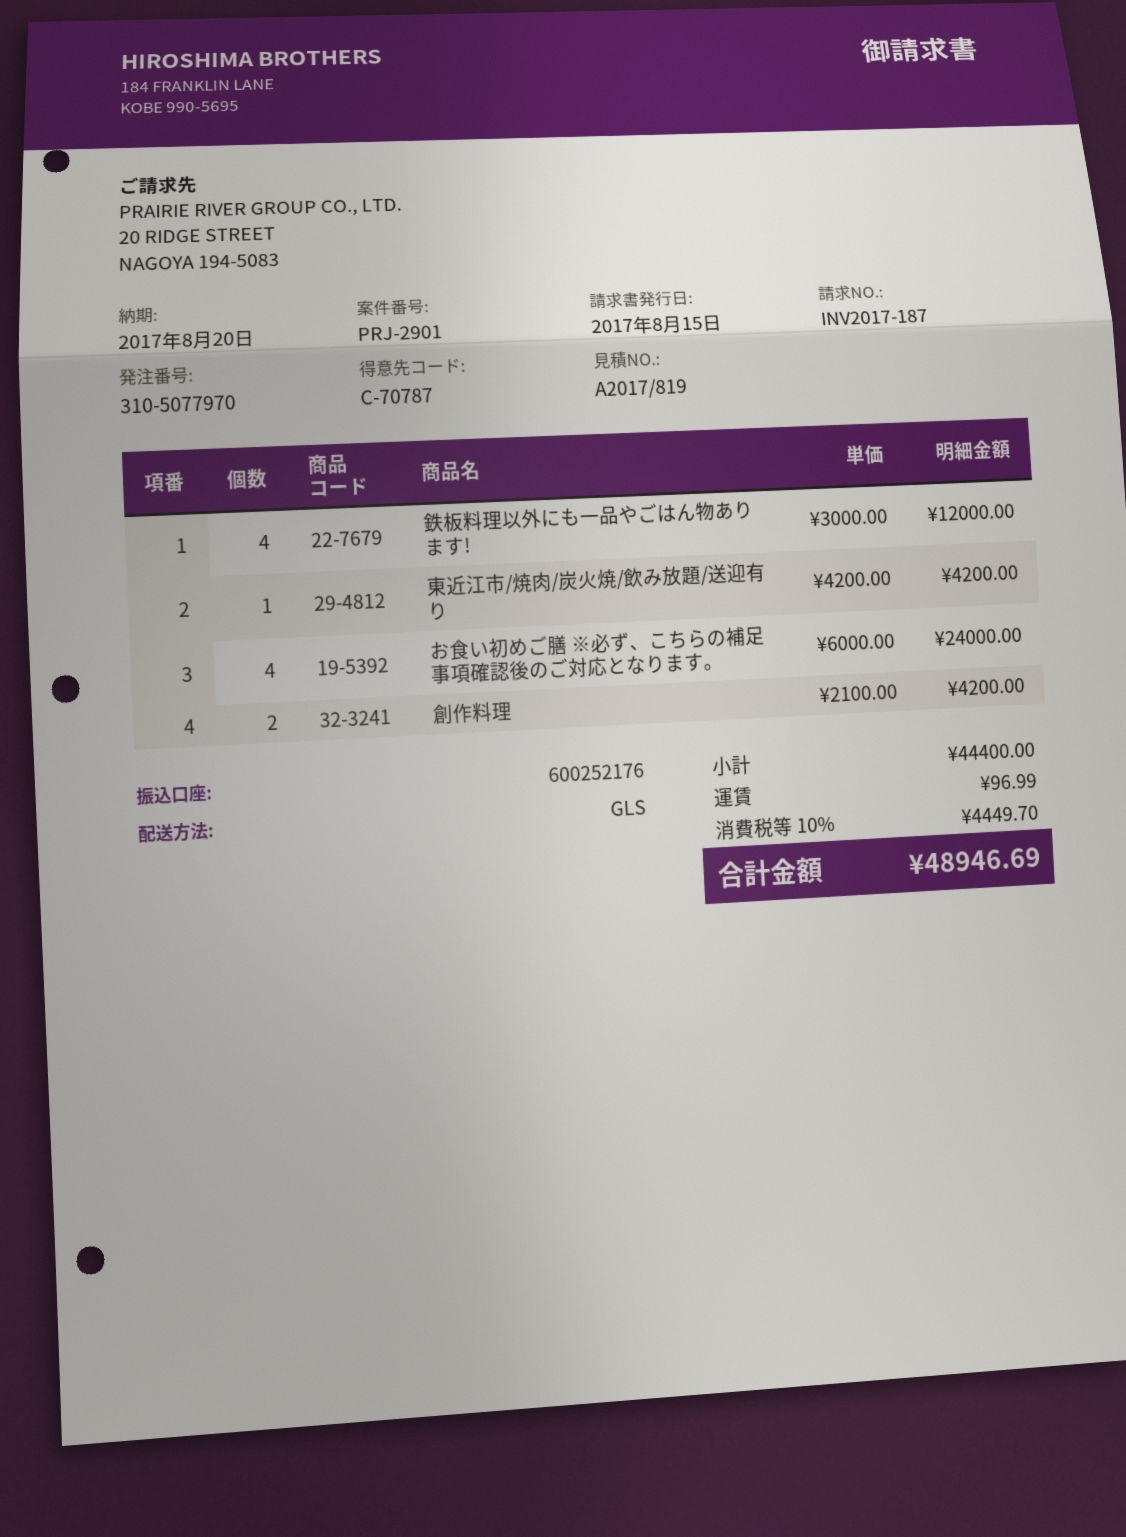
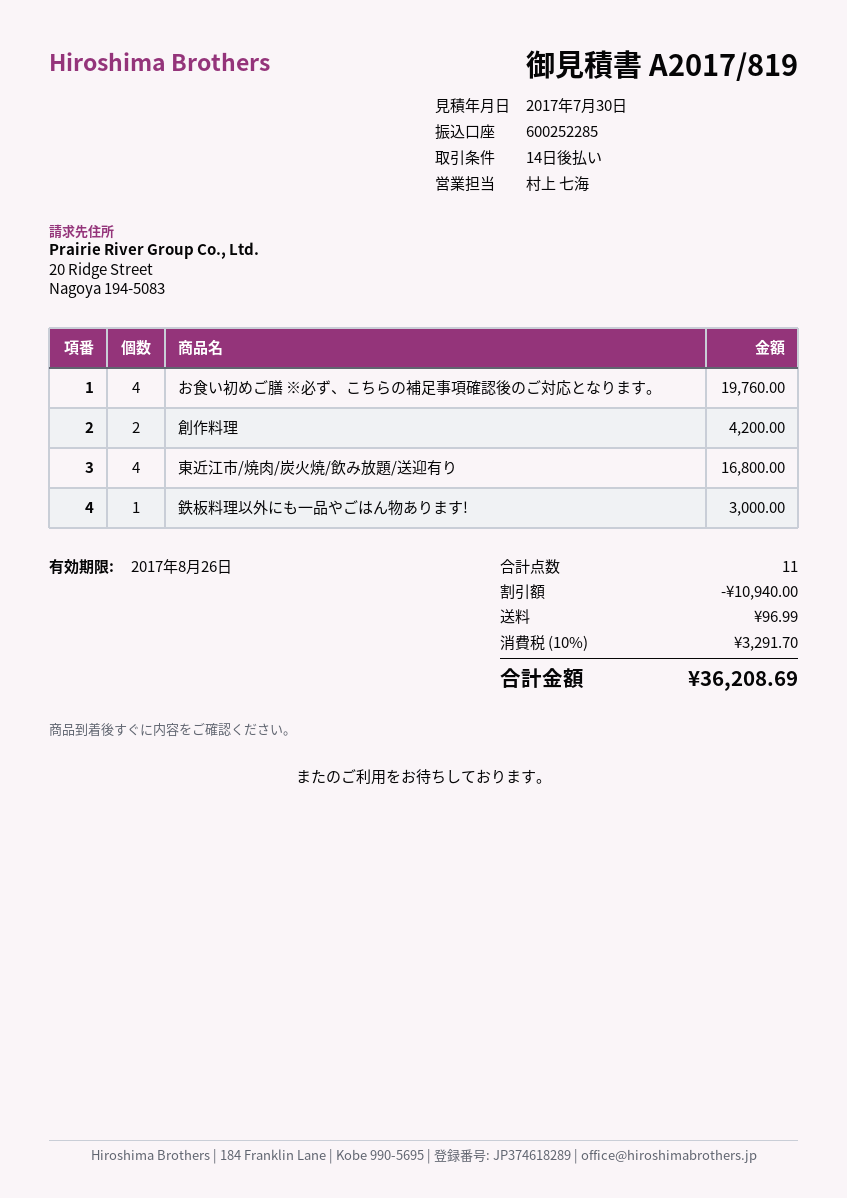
bank account: 600252176 -> 600252285
鉄板料理以外にも一品やごはん物あります!: 4 for 12000.00 -> 1 for 3000.00
東近江市/焼肉/炭火焼/飲み放題/送迎有り: 1 for 4200.00 -> 4 for 16800.00
お食い初めご膳 ※必ず、こちらの補足事項確認後のご対応となります。: 4 for 24000.00 -> 4 for 19760.00
discount: none -> 10940.00
tax: 10% = 4449.70 -> 10% = 3291.70
total: 48946.69 -> 36208.69

